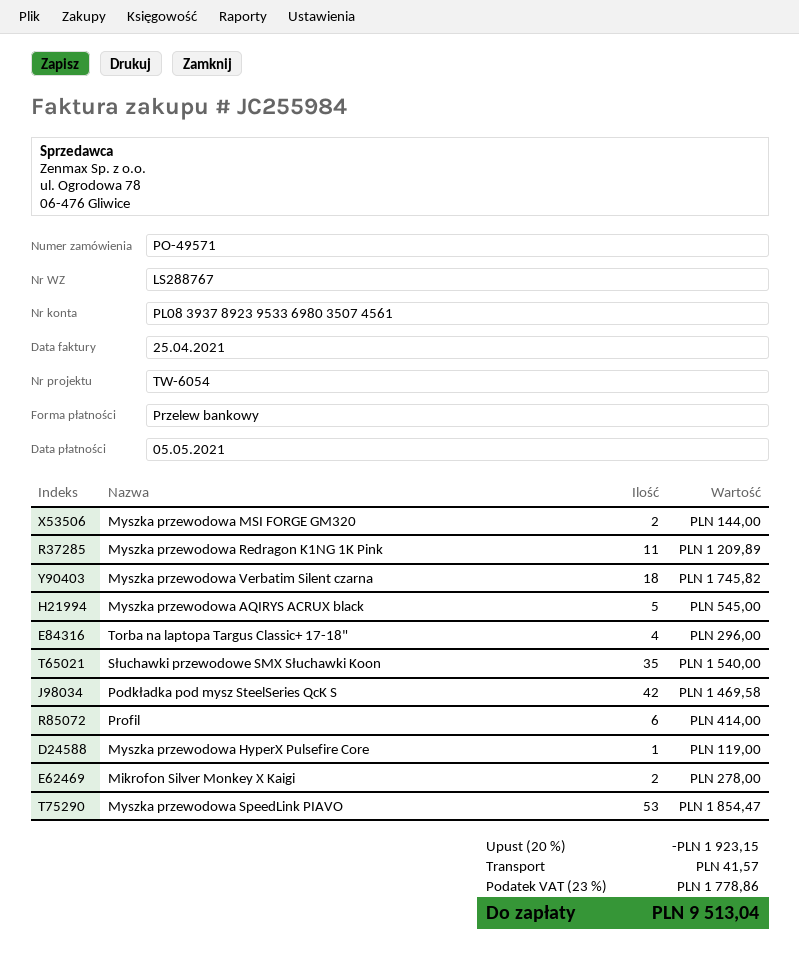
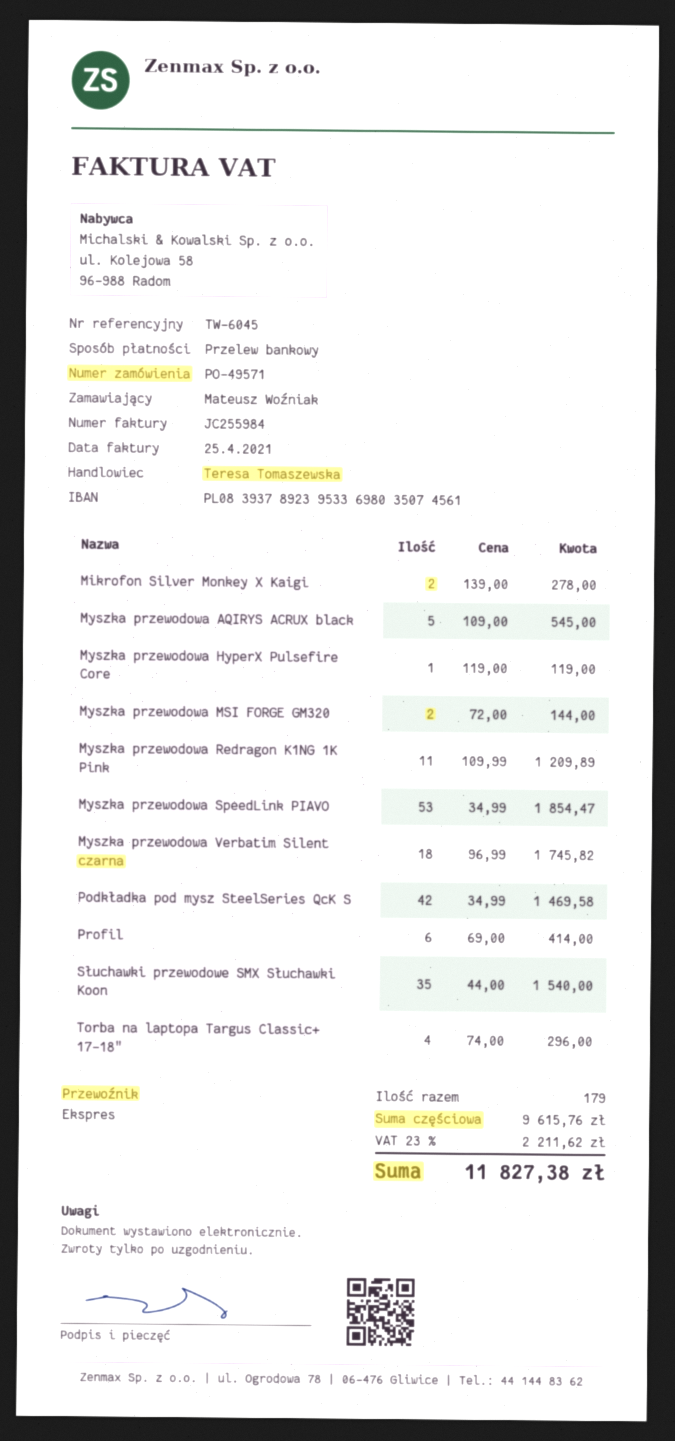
reference: TW-6054 -> TW-6045
discount: 20% = 1923.15 -> none
shipping: 41.57 -> none
tax: 23% = 1778.86 -> 23% = 2211.62
total: 9513.04 -> 11827.38

